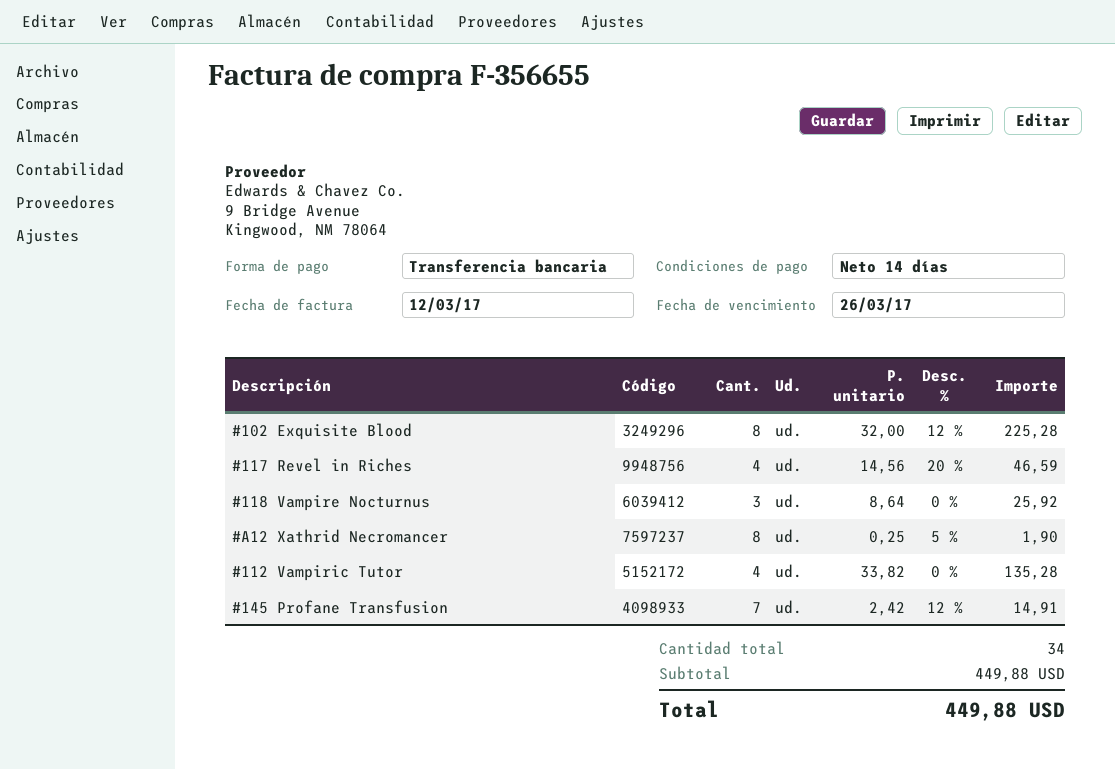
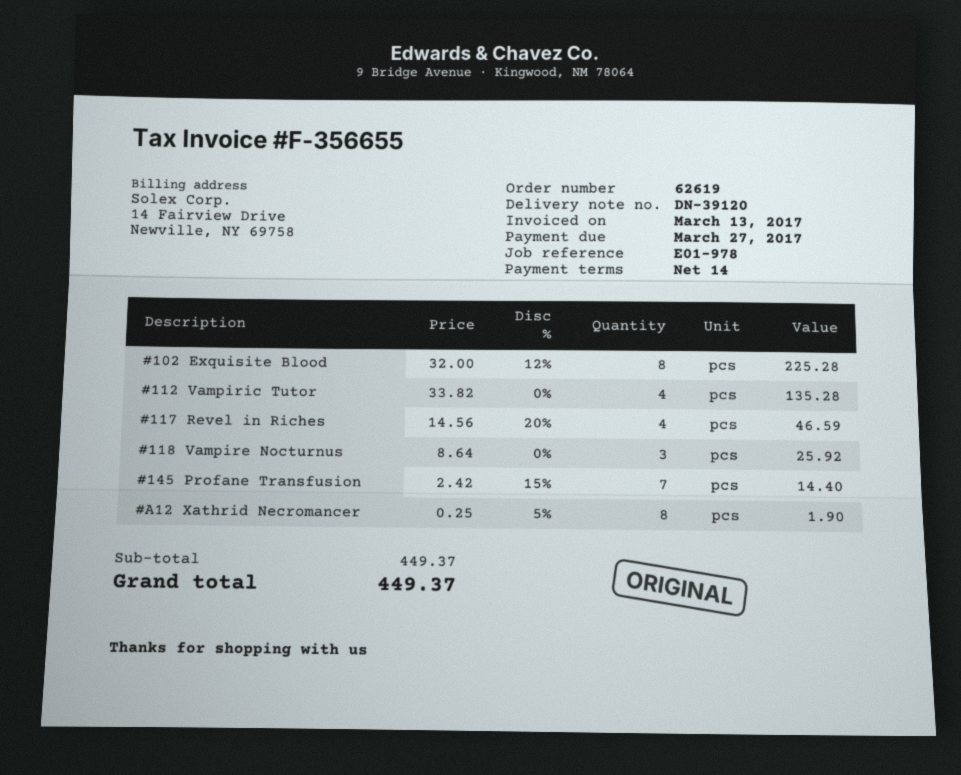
invoice date: 2017-03-12 -> 2017-03-13
due date: 2017-03-26 -> 2017-03-27
#145 Profane Transfusion: 7 x 2.42 - 12% = 14.91 -> 7 x 2.42 - 15% = 14.40
subtotal: 449.88 -> 449.37
total: 449.88 -> 449.37

